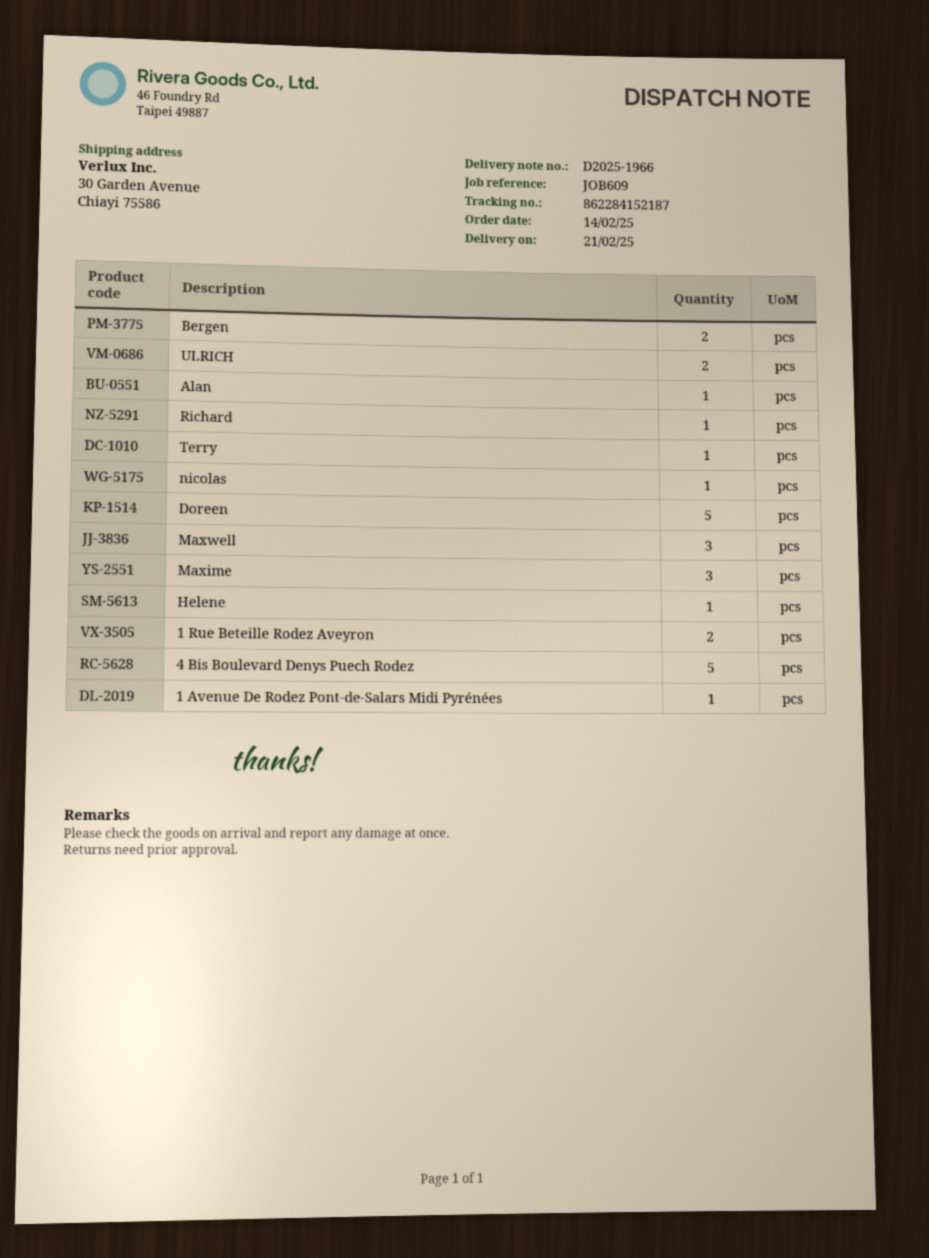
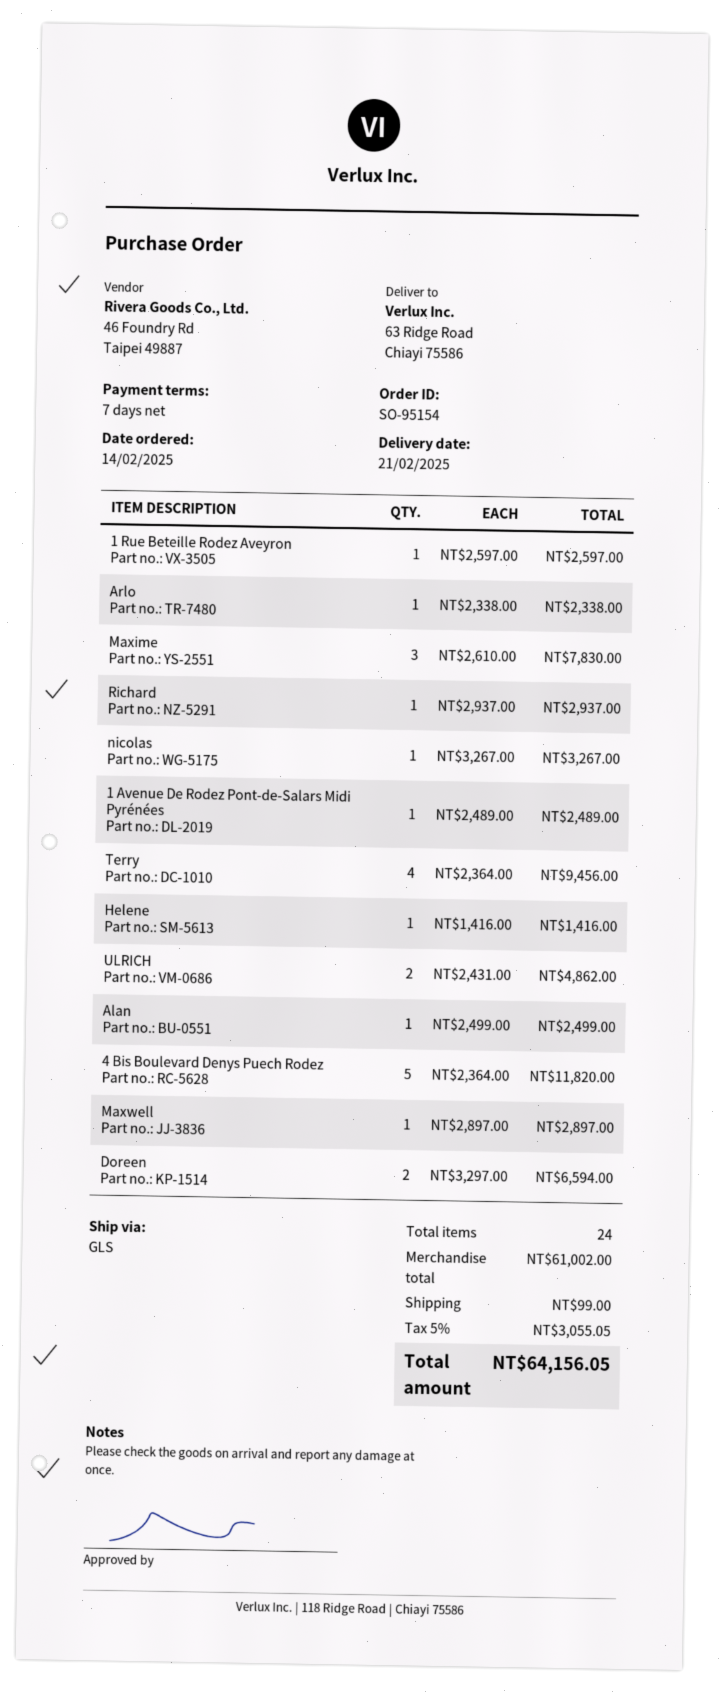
ship to: 30 Garden Avenue, Chiayi 75586 -> 63 Ridge Road, Chiayi 75586
Bergen: 2 -> none
Terry: 1 -> 4
Doreen: 5 -> 2
Maxwell: 3 -> 1
1 Rue Beteille Rodez Aveyron: 2 -> 1
Arlo: none -> 1

